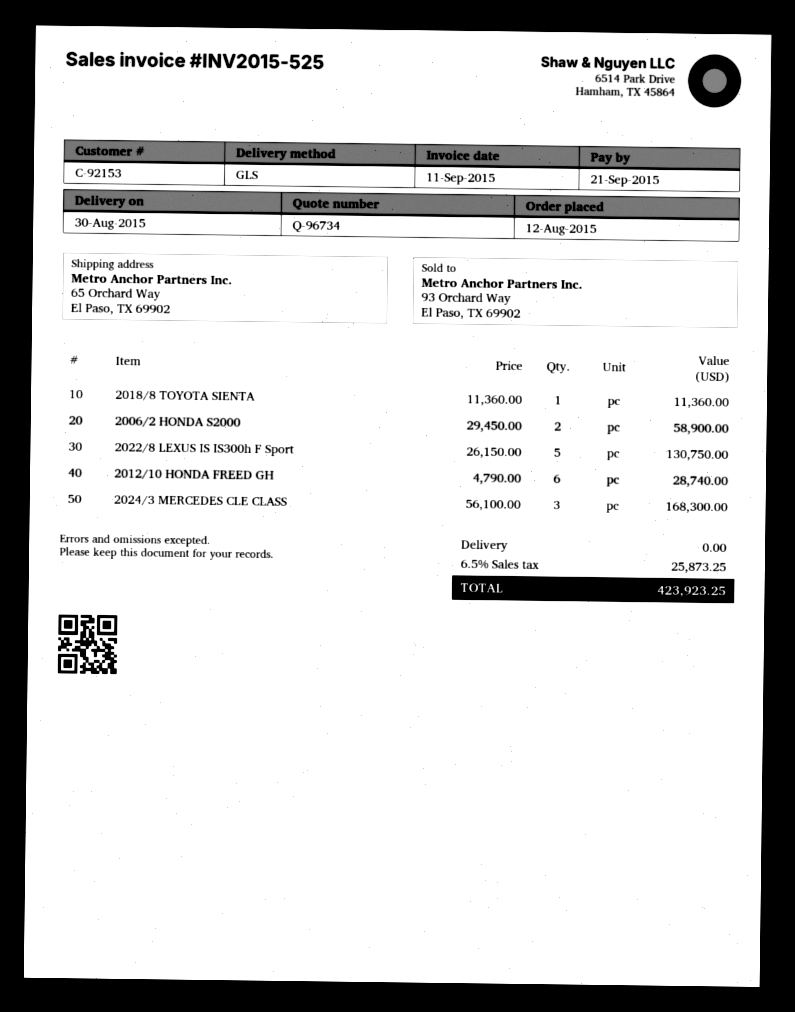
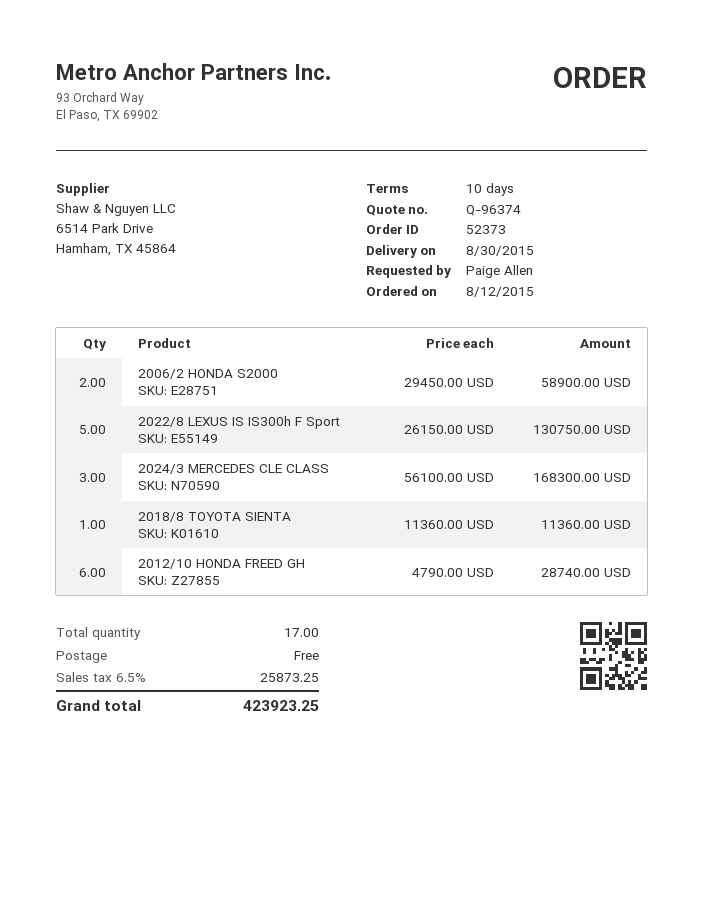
quote number: Q-96734 -> Q-96374

